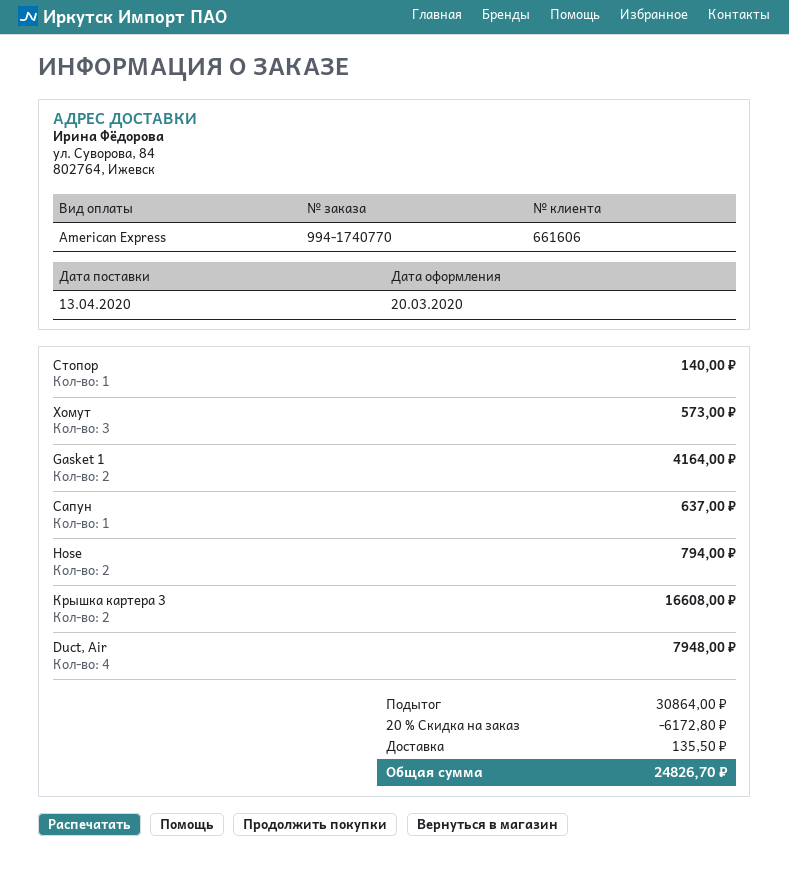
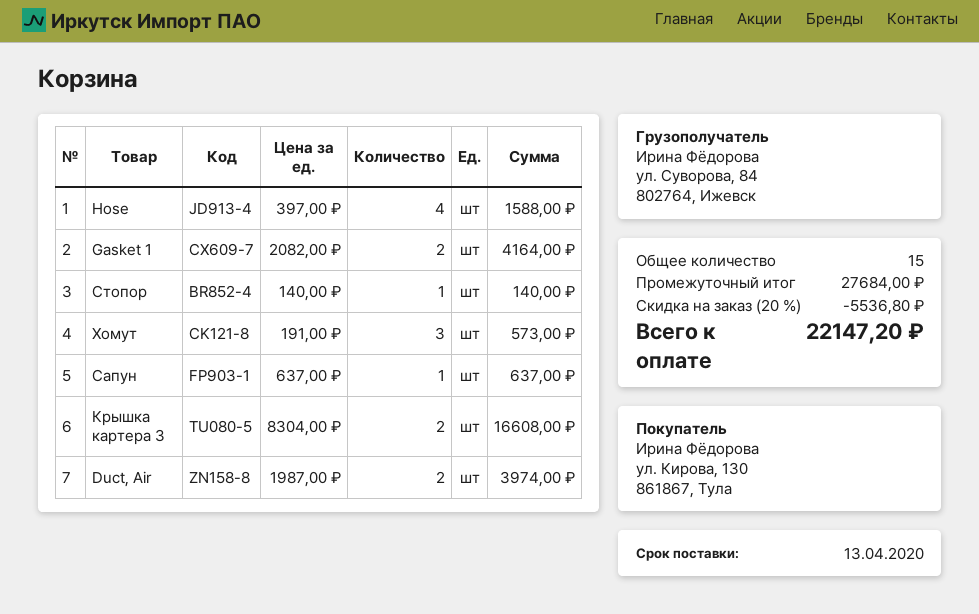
Hose: 2 for 794.00 -> 4 for 1588.00
Duct, Air: 4 for 7948.00 -> 2 for 3974.00
subtotal: 30864.00 -> 27684.00
discount: 20% = 6172.80 -> 20% = 5536.80
shipping: 135.50 -> none
total: 24826.70 -> 22147.20

